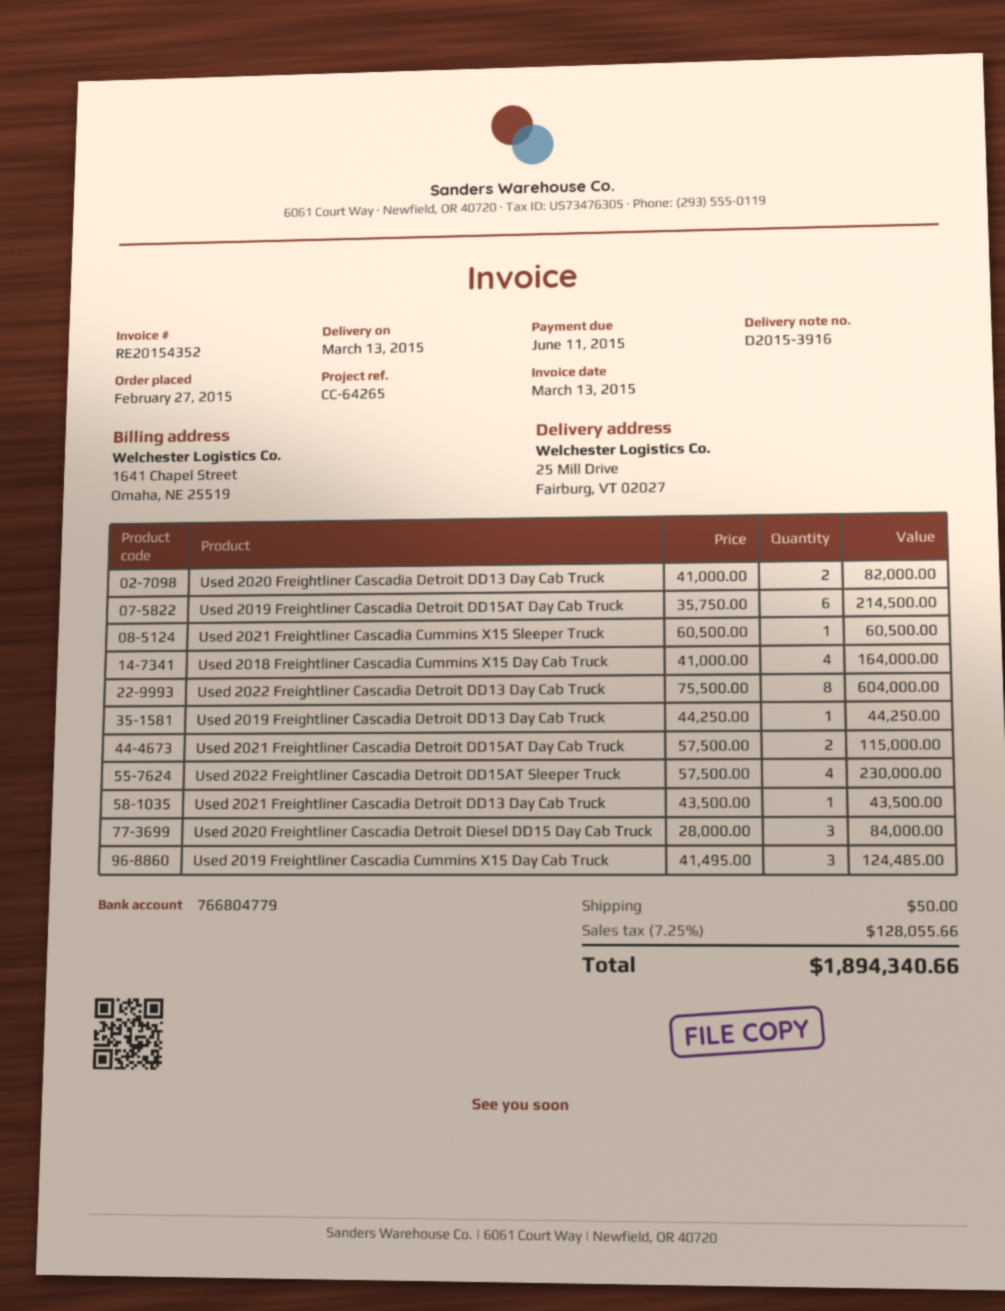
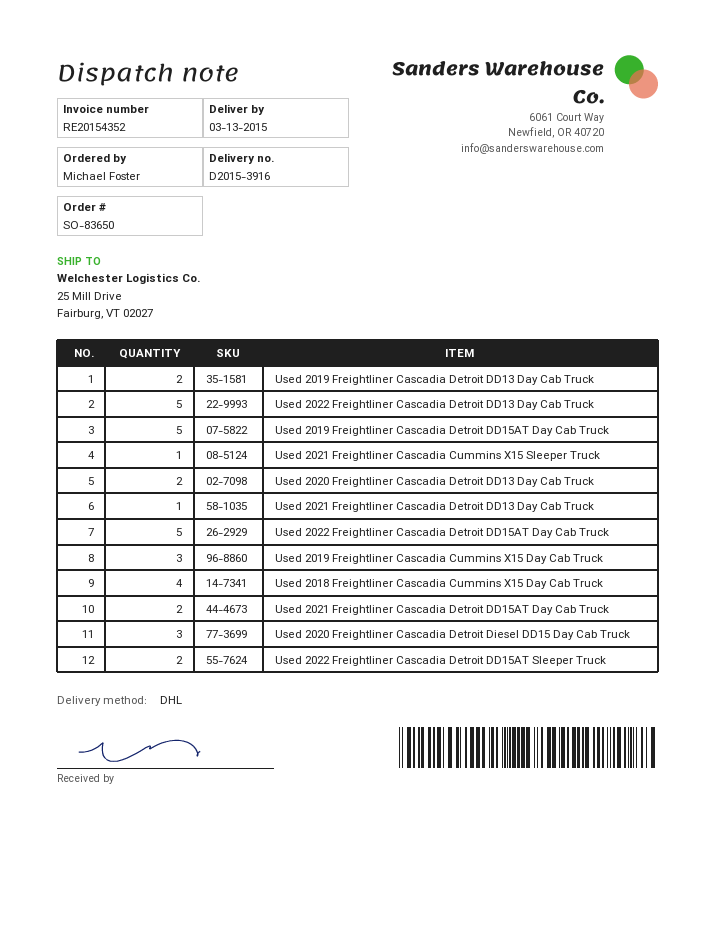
Used 2019 Freightliner Cascadia Detroit DD15AT Day Cab Truck: 6 -> 5
Used 2022 Freightliner Cascadia Detroit DD13 Day Cab Truck: 8 -> 5
Used 2019 Freightliner Cascadia Detroit DD13 Day Cab Truck: 1 -> 2
Used 2022 Freightliner Cascadia Detroit DD15AT Sleeper Truck: 4 -> 2
Used 2022 Freightliner Cascadia Detroit DD15AT Day Cab Truck: none -> 5

